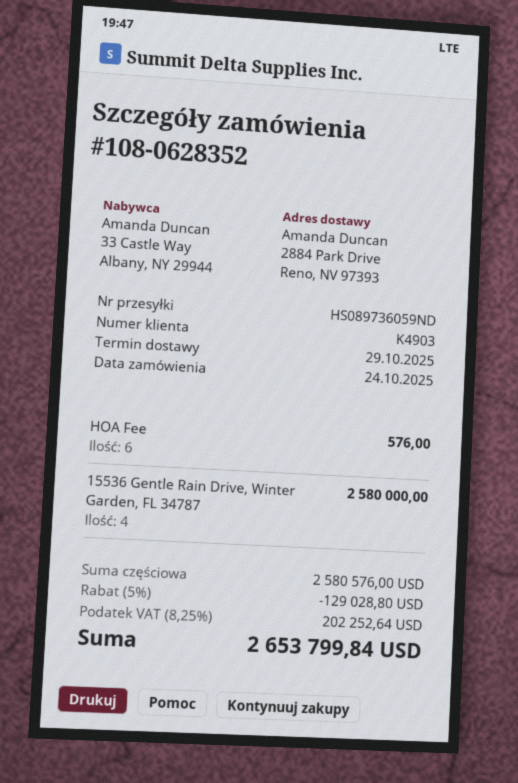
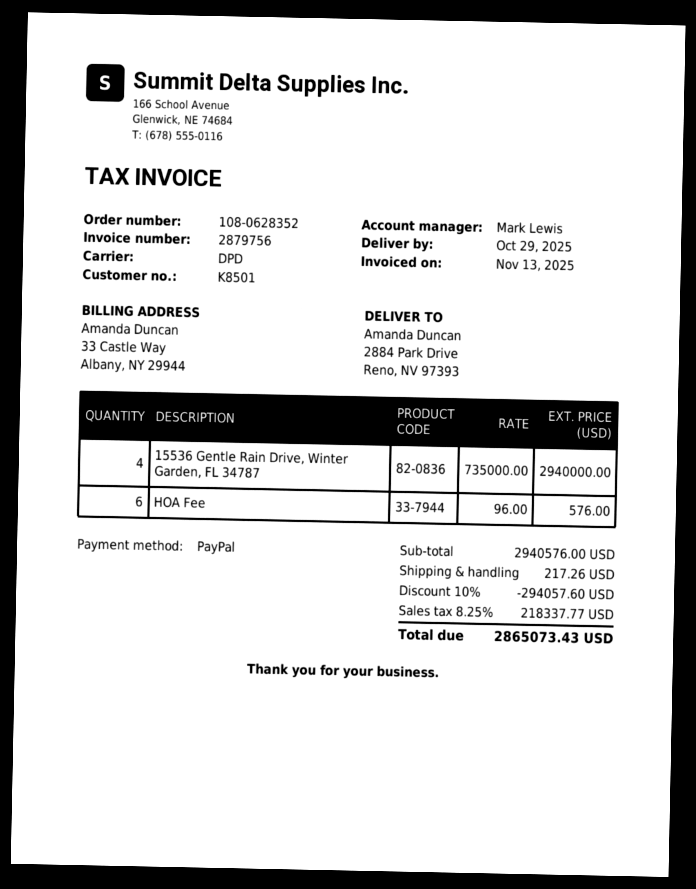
customer number: K4903 -> K8501
15536 Gentle Rain Drive, Winter Garden, FL 34787: 4 for 2580000.00 -> 4 for 2940000.00
subtotal: 2580576.00 -> 2940576.00
discount: 5% = 129028.80 -> 10% = 294057.60
shipping: none -> 217.26
tax: 8.25% = 202252.64 -> 8.25% = 218337.77
total: 2653799.84 -> 2865073.43

